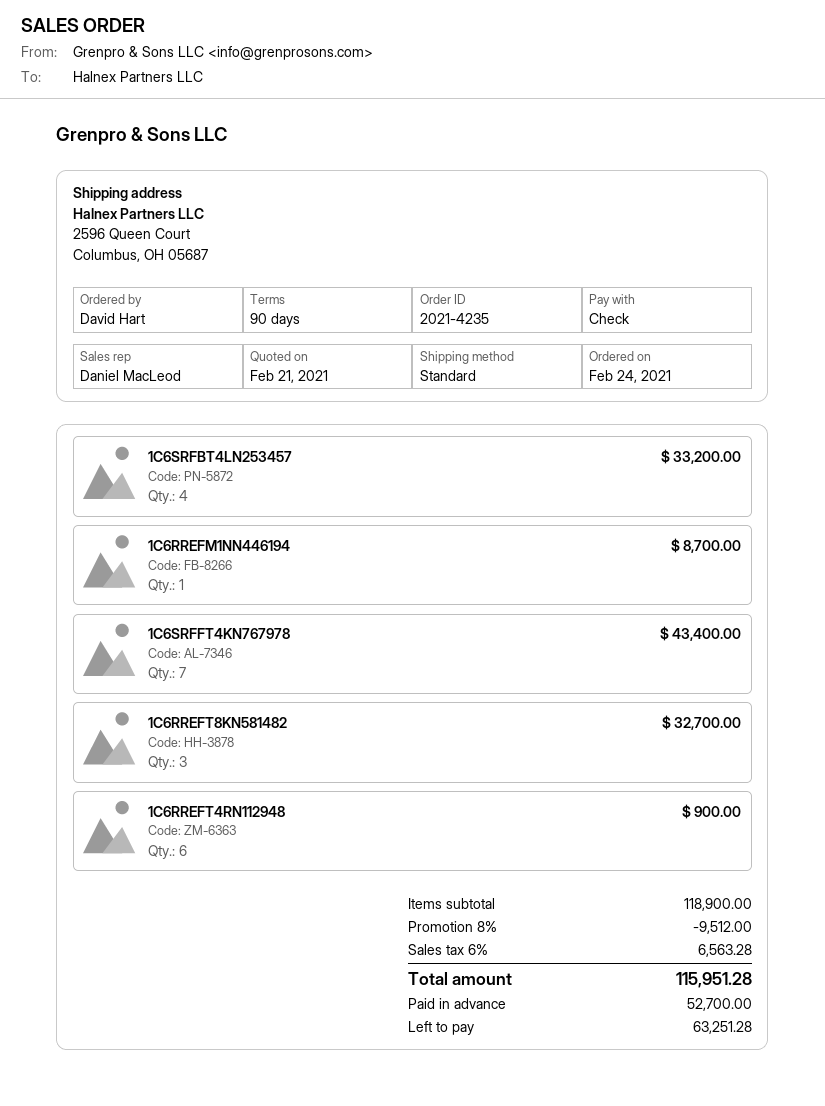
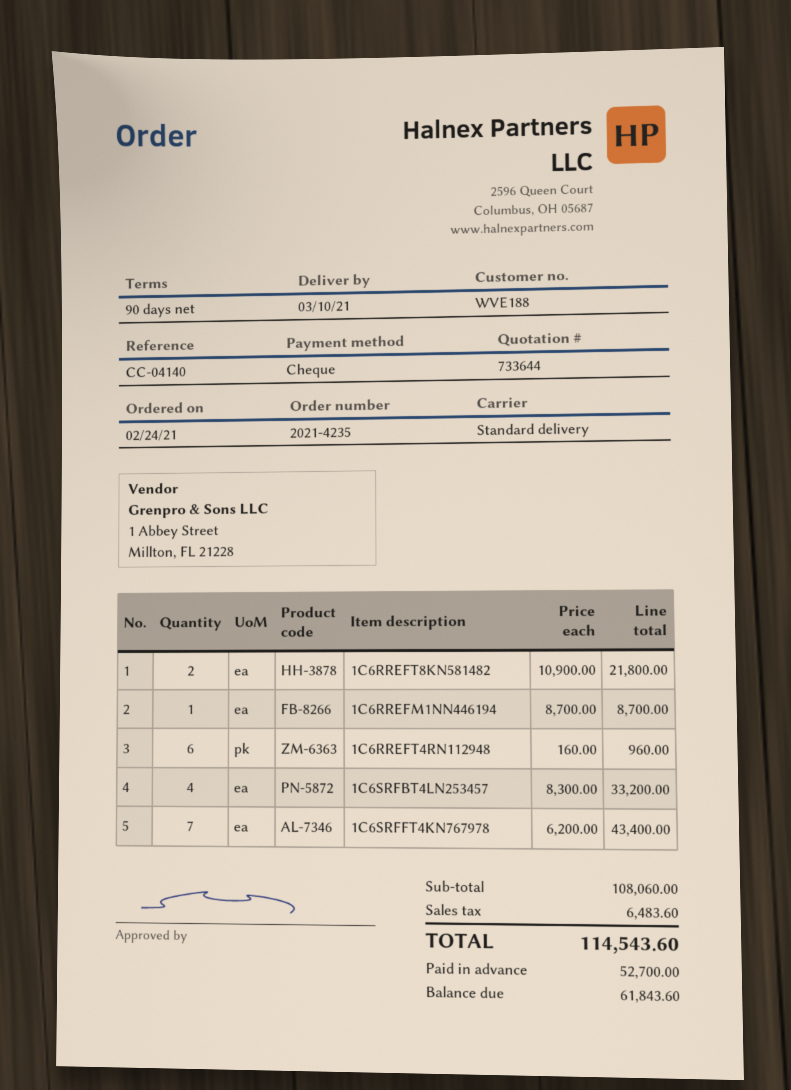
1C6RREFT8KN581482: 3 for 32700.00 -> 2 for 21800.00
1C6RREFT4RN112948: 6 for 900.00 -> 6 for 960.00
subtotal: 118900.00 -> 108060.00
discount: 8% = 9512.00 -> none
tax: 6563.28 -> 6483.60
total: 115951.28 -> 114543.60
balance: 63251.28 -> 61843.60

